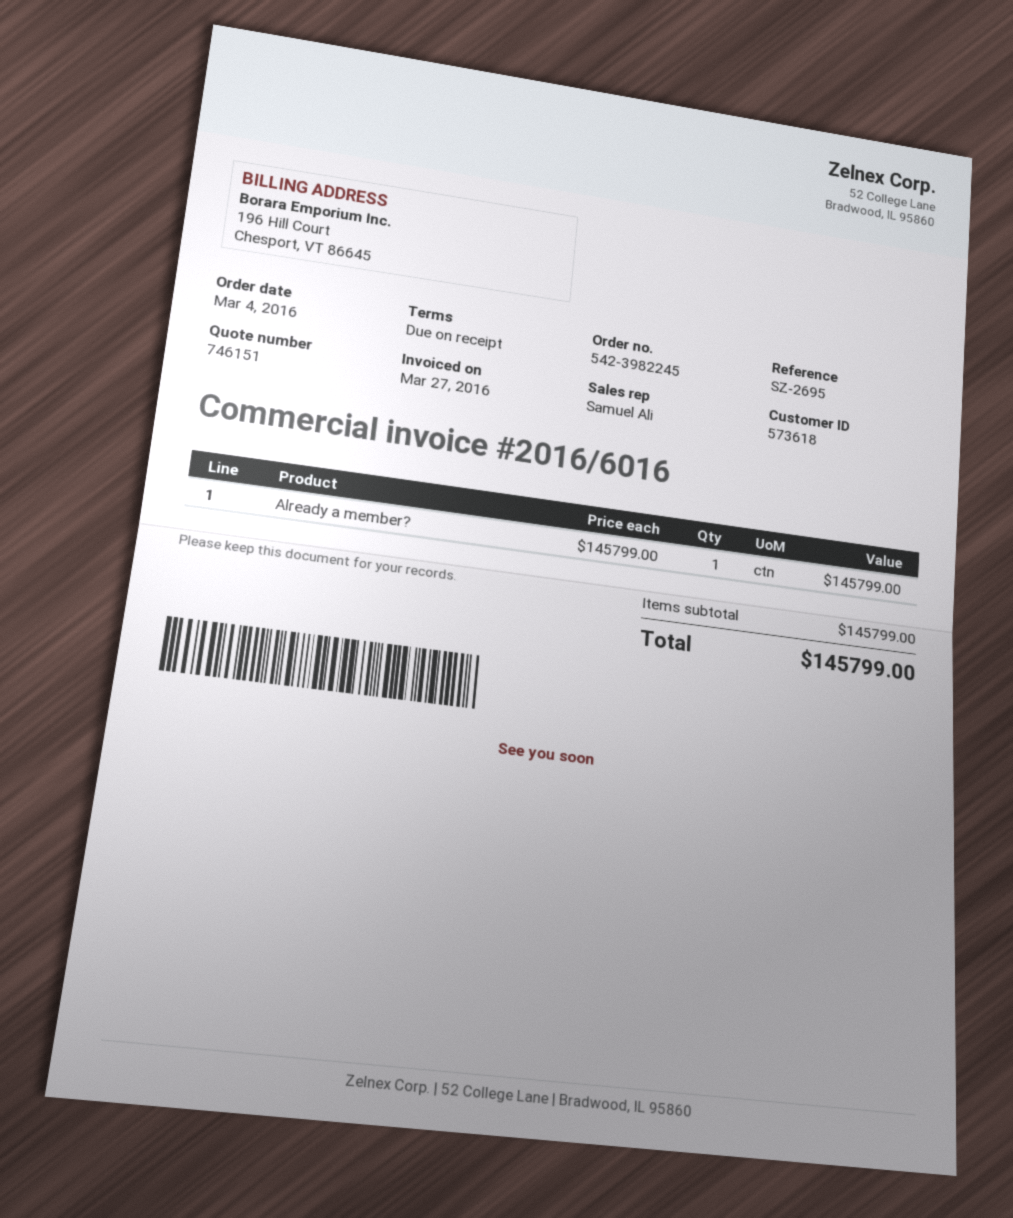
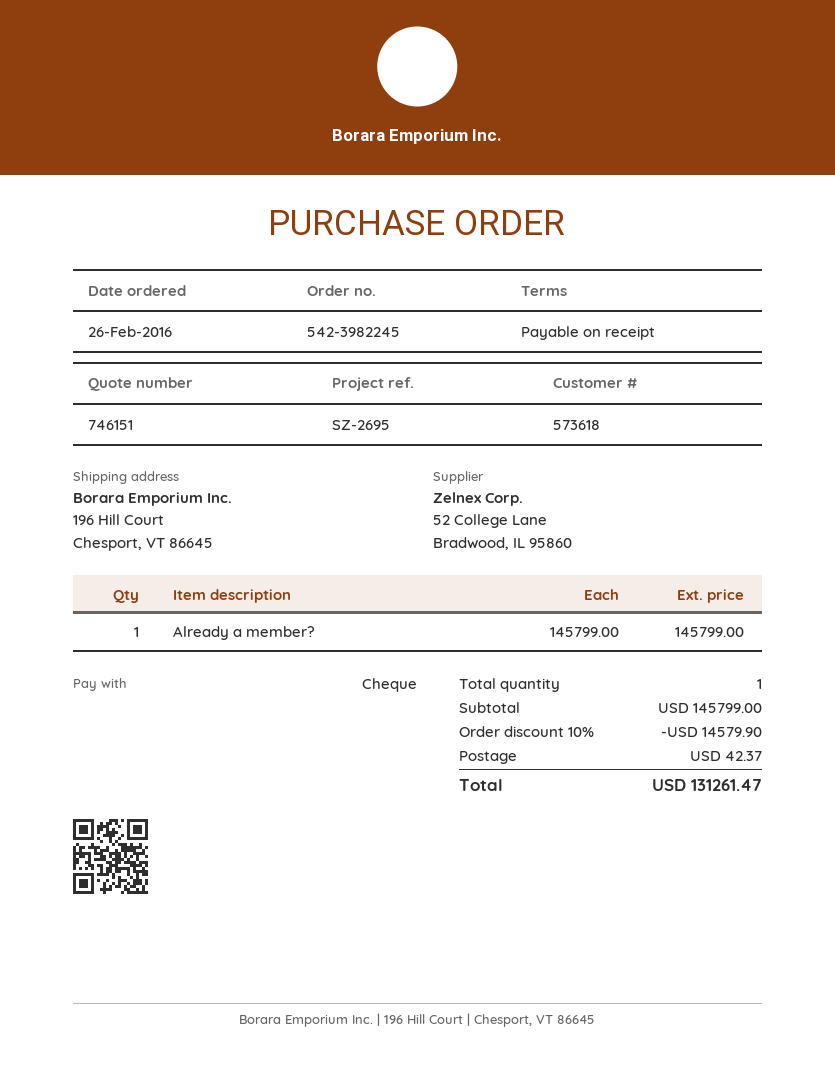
order date: 2016-03-04 -> 2016-02-26
discount: none -> 10% = 14579.90
shipping: none -> 42.37
total: 145799.00 -> 131261.47

